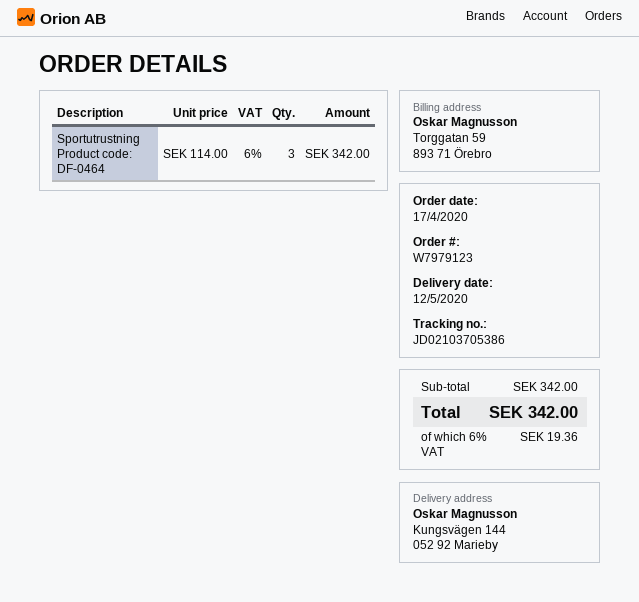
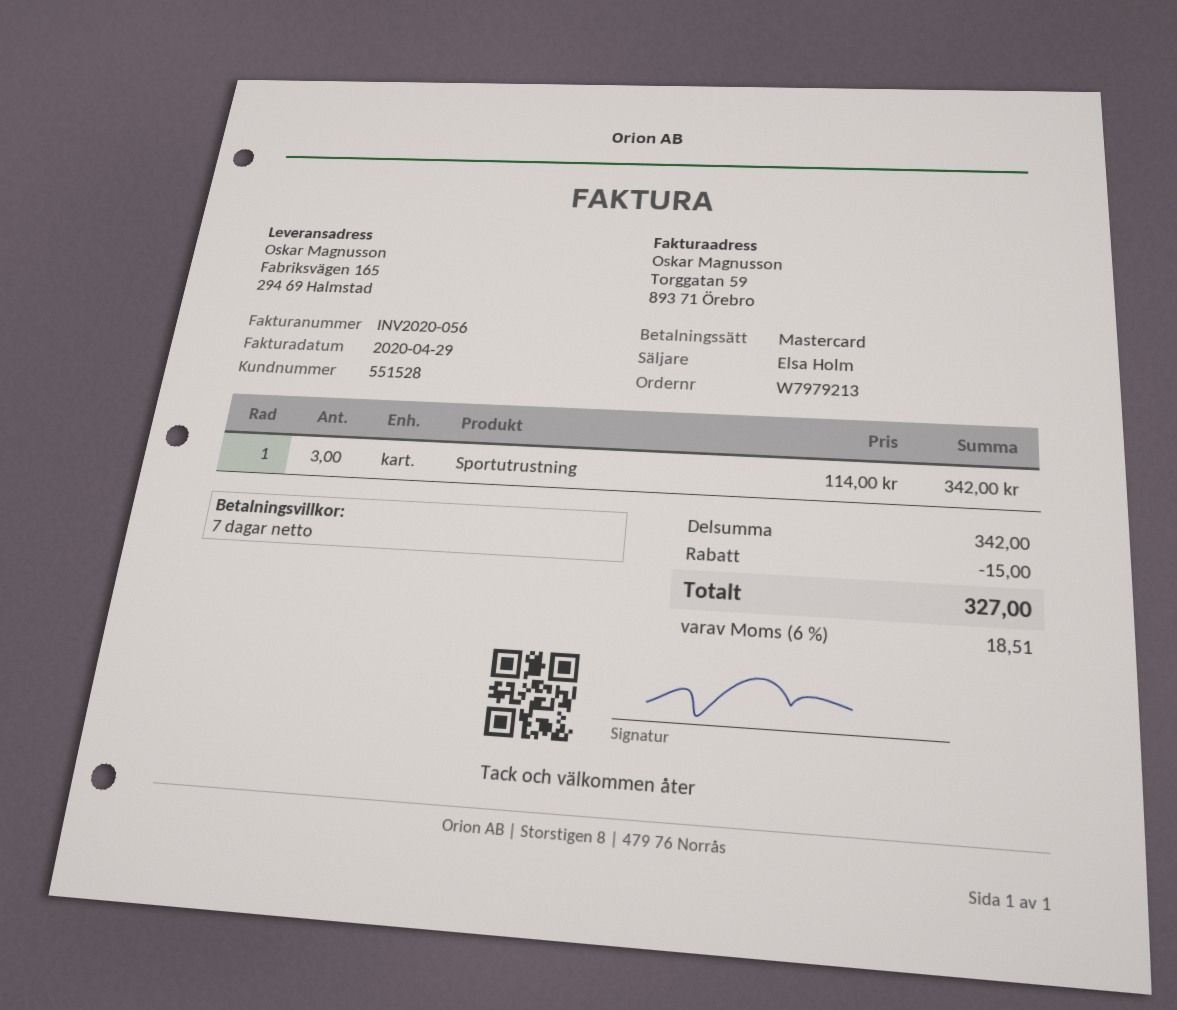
order number: W7979123 -> W7979213
ship to: Kungsvägen 144, 052 92 Marieby -> Fabriksvägen 165, 294 69 Halmstad
discount: none -> 15.00
tax: 6% = 19.36 -> 6% = 18.51
total: 342.00 -> 327.00

